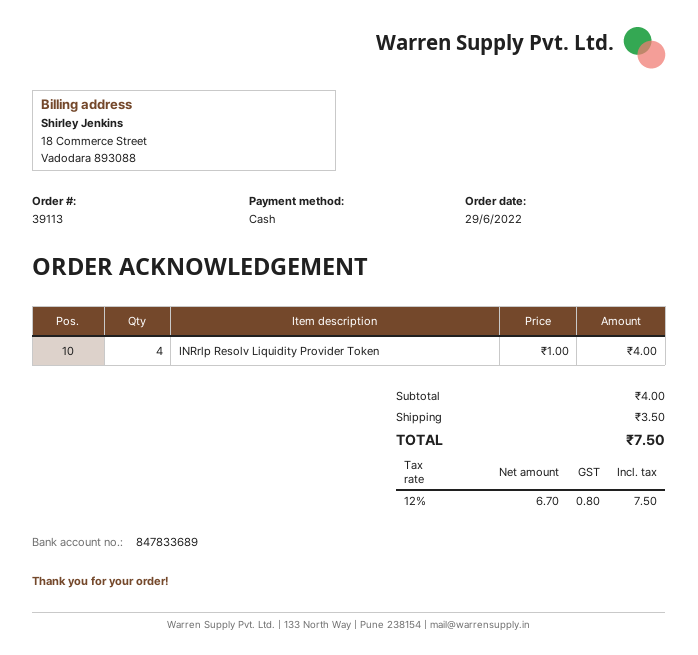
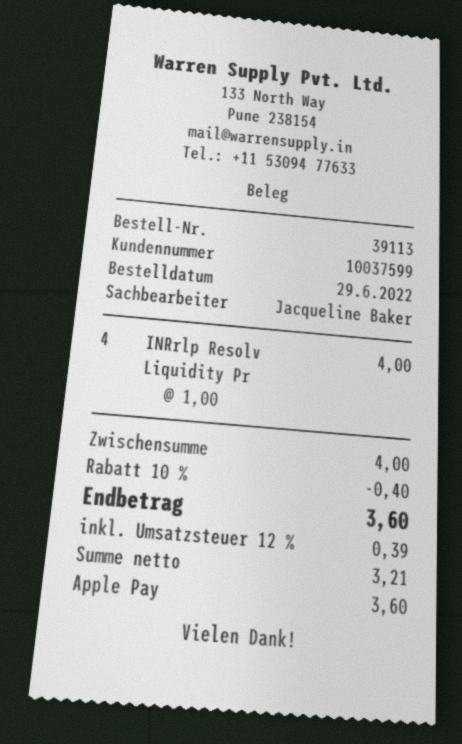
payment method: cash -> Apple Pay
discount: none -> 10% = 0.40
shipping: 3.50 -> none
net: 6.70 -> 3.21
tax: 12% = 0.80 -> 12% = 0.39
total: 7.50 -> 3.60

